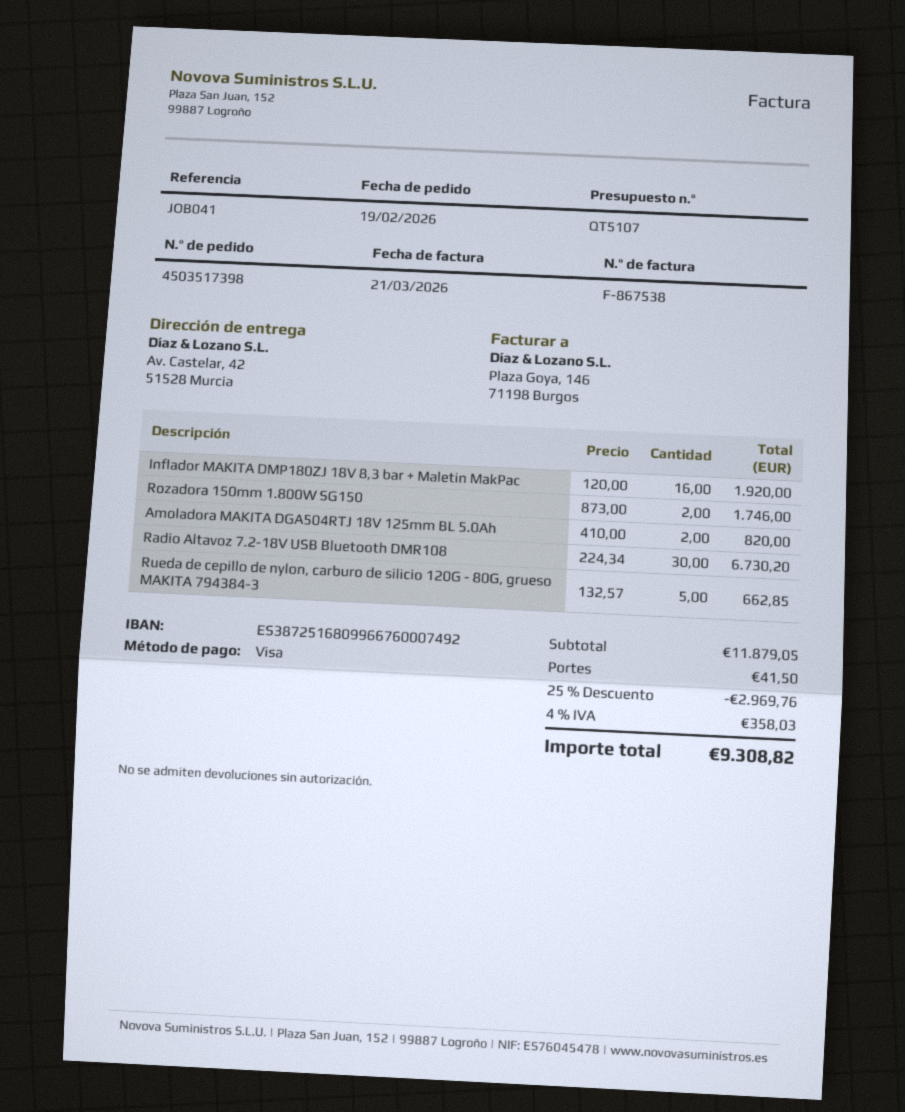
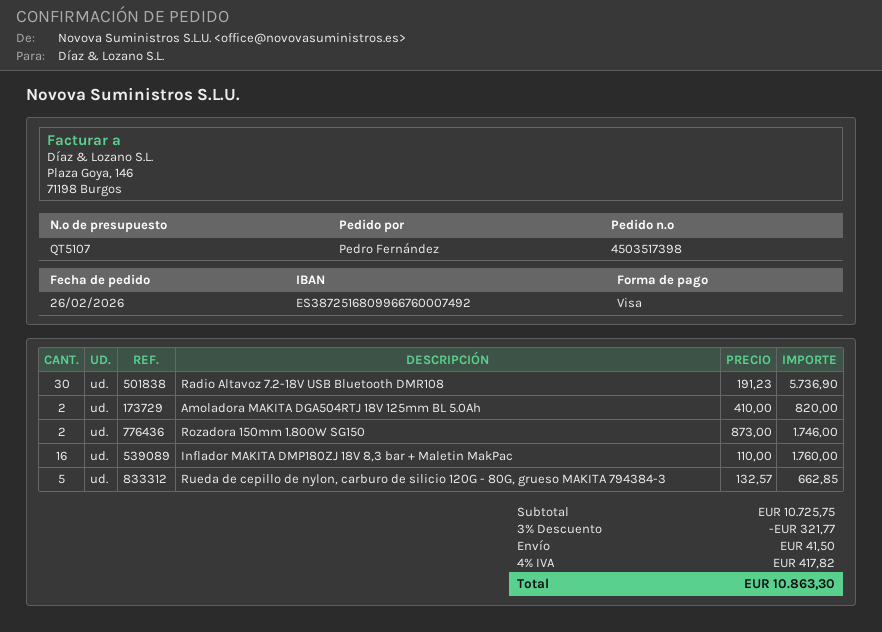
order date: 2026-02-19 -> 2026-02-26
Inflador MAKITA DMP180ZJ 18V 8,3 bar + Maletin MakPac: 16 x 120.00 = 1920.00 -> 16 x 110.00 = 1760.00
Radio Altavoz 7.2-18V USB Bluetooth DMR108: 30 x 224.34 = 6730.20 -> 30 x 191.23 = 5736.90
subtotal: 11879.05 -> 10725.75
discount: 25% = 2969.76 -> 3% = 321.77
tax: 4% = 358.03 -> 4% = 417.82
total: 9308.82 -> 10863.30

